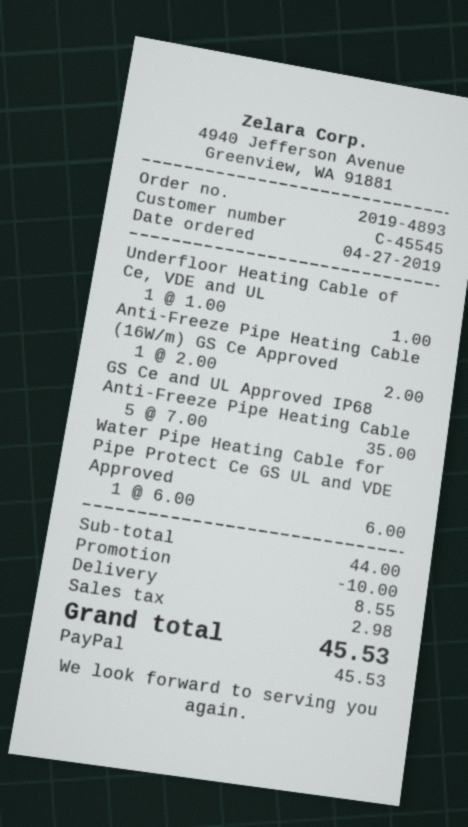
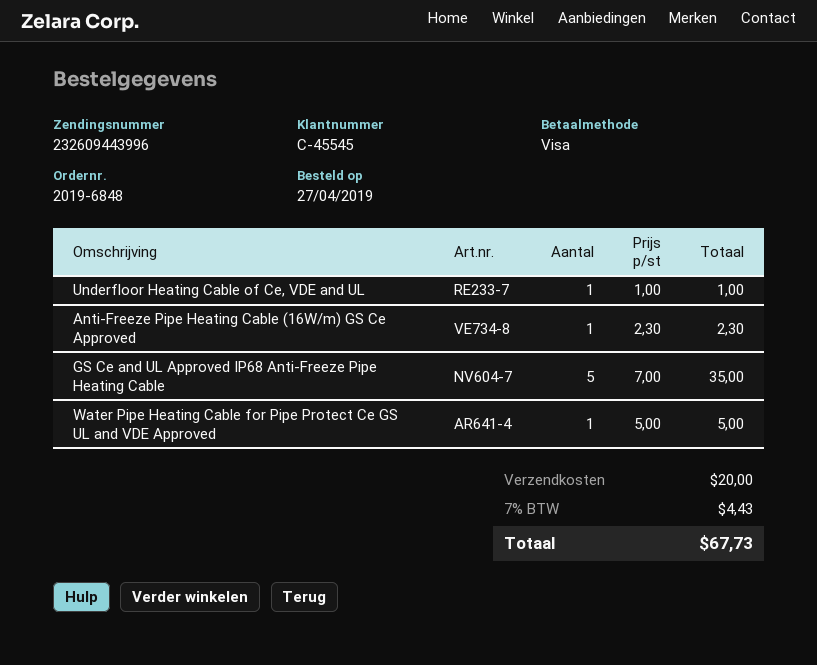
order number: 2019-4893 -> 2019-6848
payment method: PayPal -> Visa
Anti-Freeze Pipe Heating Cable (16W/m) GS Ce Approved: 1 x 2.00 = 2.00 -> 1 x 2.30 = 2.30
Water Pipe Heating Cable for Pipe Protect Ce GS UL and VDE Approved: 1 x 6.00 = 6.00 -> 1 x 5.00 = 5.00
discount: 10.00 -> none
shipping: 8.55 -> 20.00
tax: 2.98 -> 4.43
total: 45.53 -> 67.73

